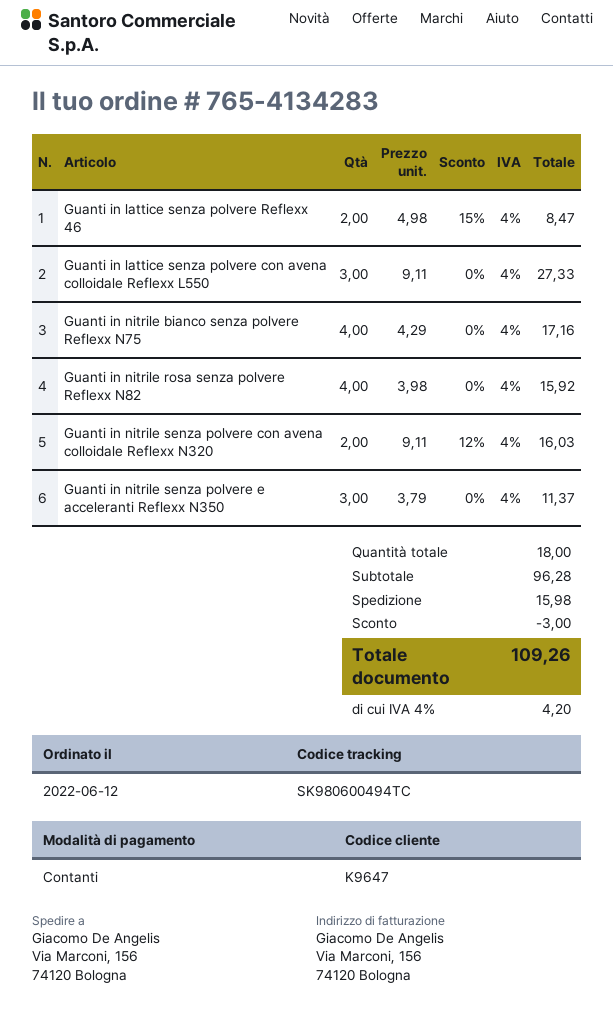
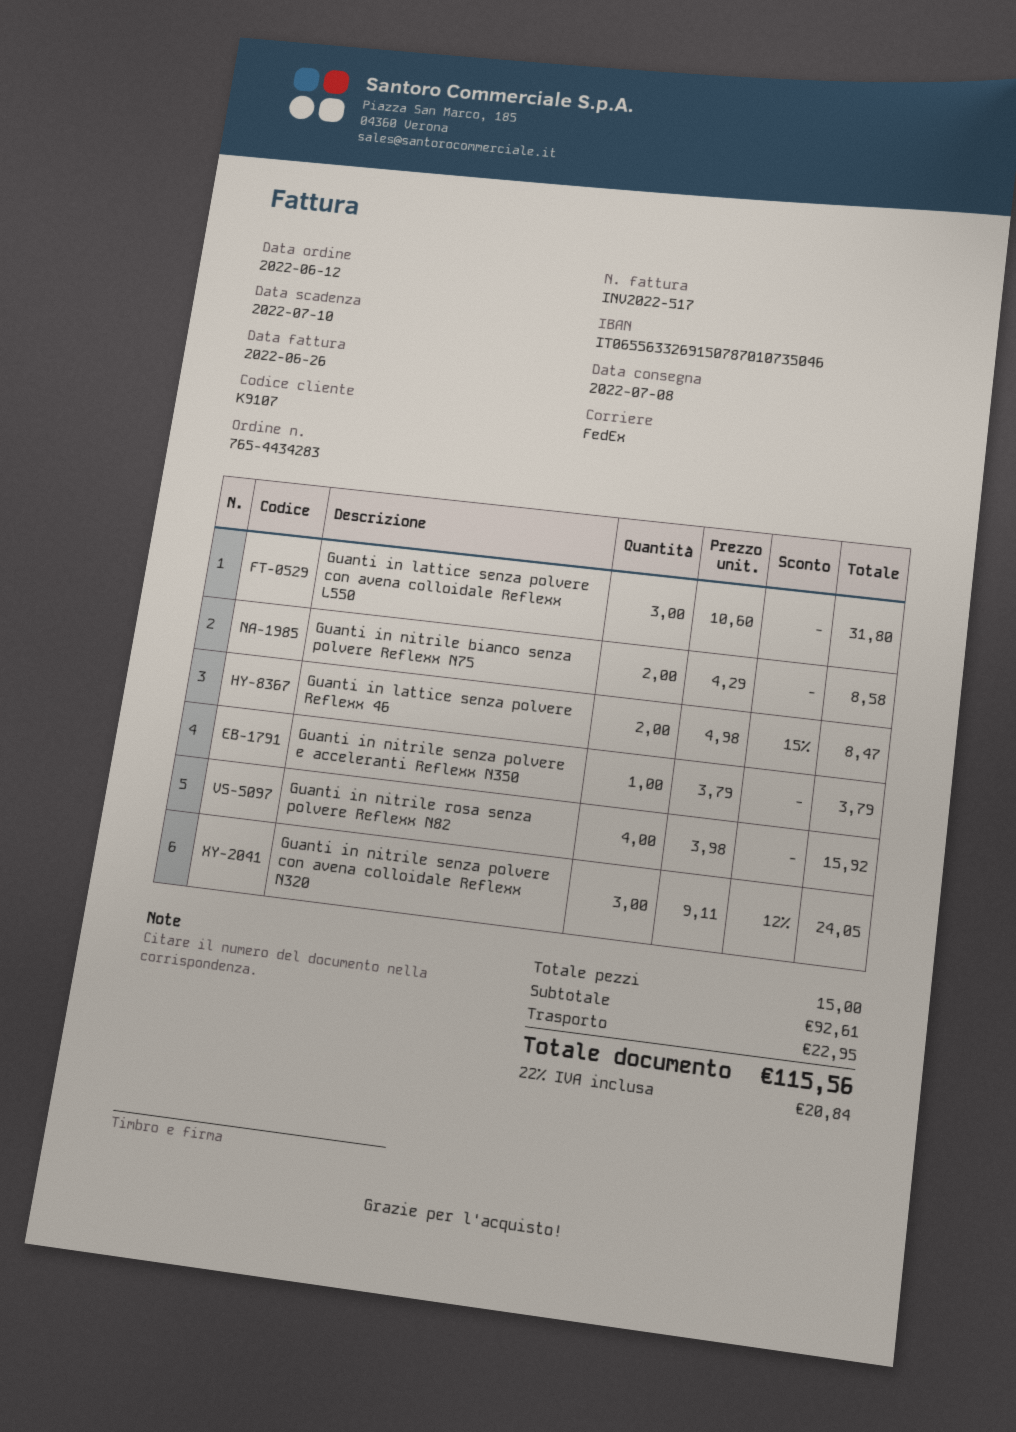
order number: 765-4134283 -> 765-4434283
customer number: K9647 -> K9107
Guanti in lattice senza polvere con avena colloidale Reflexx L550: 3 x 9.11 = 27.33 -> 3 x 10.60 = 31.80
Guanti in nitrile bianco senza polvere Reflexx N75: 4 x 4.29 = 17.16 -> 2 x 4.29 = 8.58
Guanti in nitrile senza polvere con avena colloidale Reflexx N320: 2 x 9.11 - 12% = 16.03 -> 3 x 9.11 - 12% = 24.05
Guanti in nitrile senza polvere e acceleranti Reflexx N350: 3 x 3.79 = 11.37 -> 1 x 3.79 = 3.79
total quantity: 18 -> 15
subtotal: 96.28 -> 92.61
discount: 3.00 -> none
shipping: 15.98 -> 22.95
tax: 4% = 4.20 -> 22% = 20.84
total: 109.26 -> 115.56

